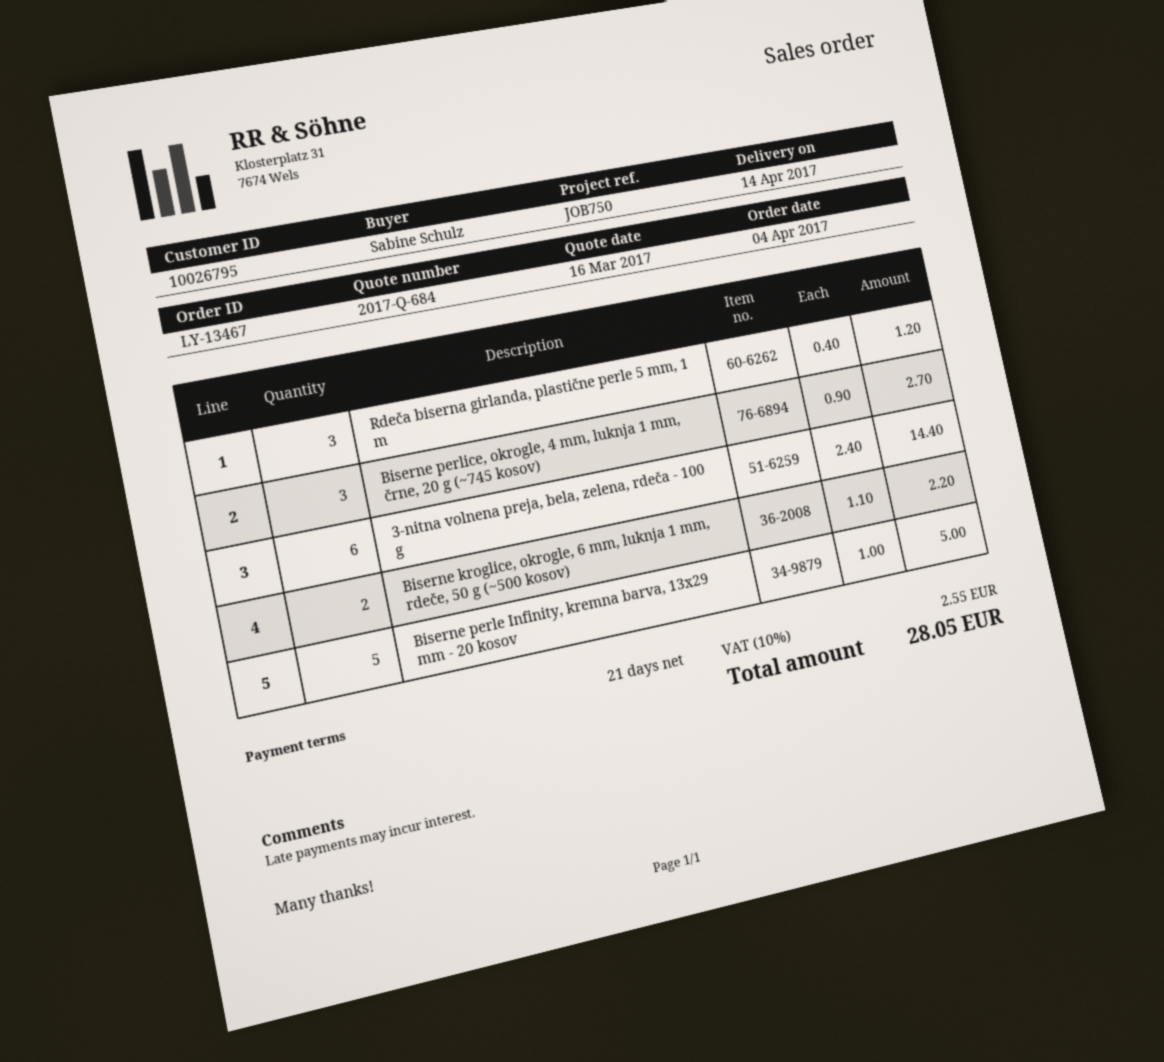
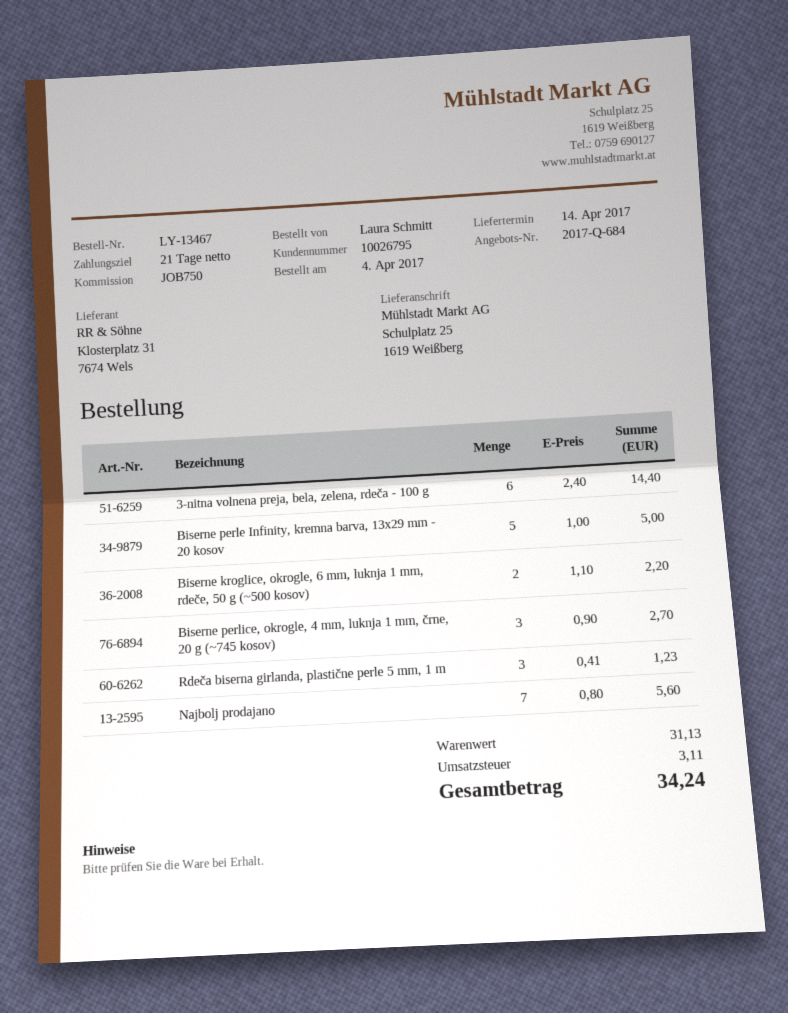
ordered by: Sabine Schulz -> Laura Schmitt
Rdeča biserna girlanda, plastične perle 5 mm, 1 m: 3 x 0.40 = 1.20 -> 3 x 0.41 = 1.23
Najbolj prodajano: none -> 7 x 0.80 = 5.60
tax: 2.55 -> 3.11
total: 28.05 -> 34.24

